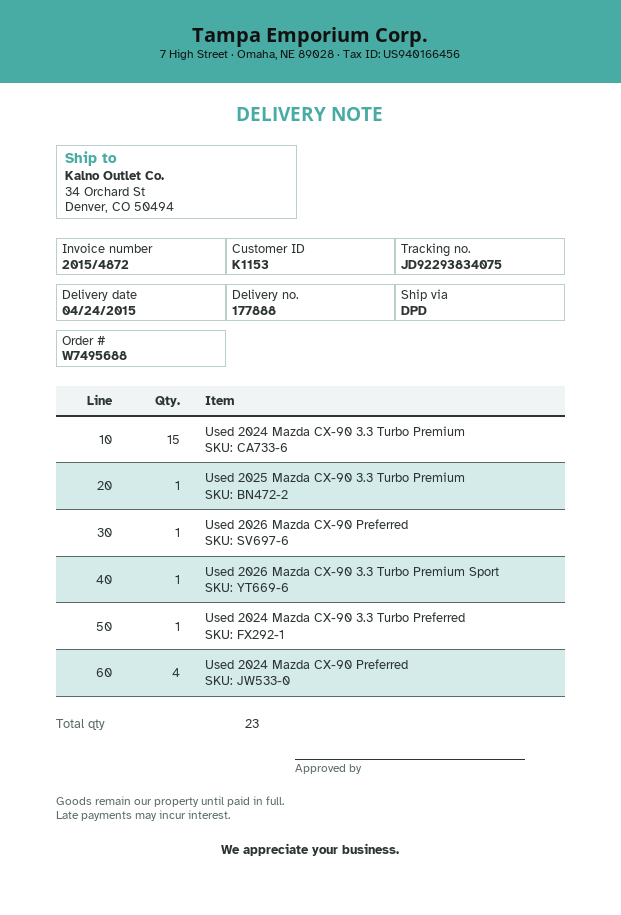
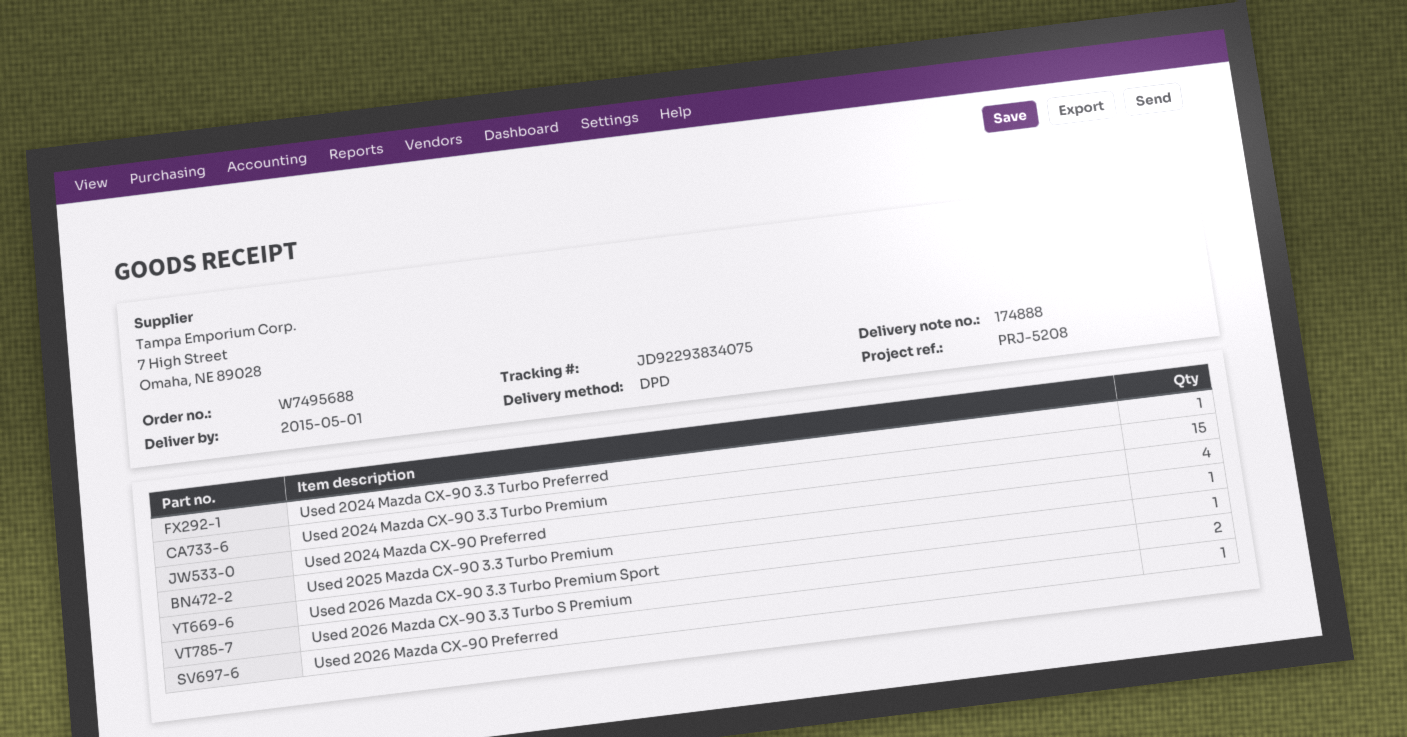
delivery note number: 177888 -> 174888
delivery date: 2015-04-24 -> 2015-05-01
Used 2026 Mazda CX-90 3.3 Turbo S Premium: none -> 2

